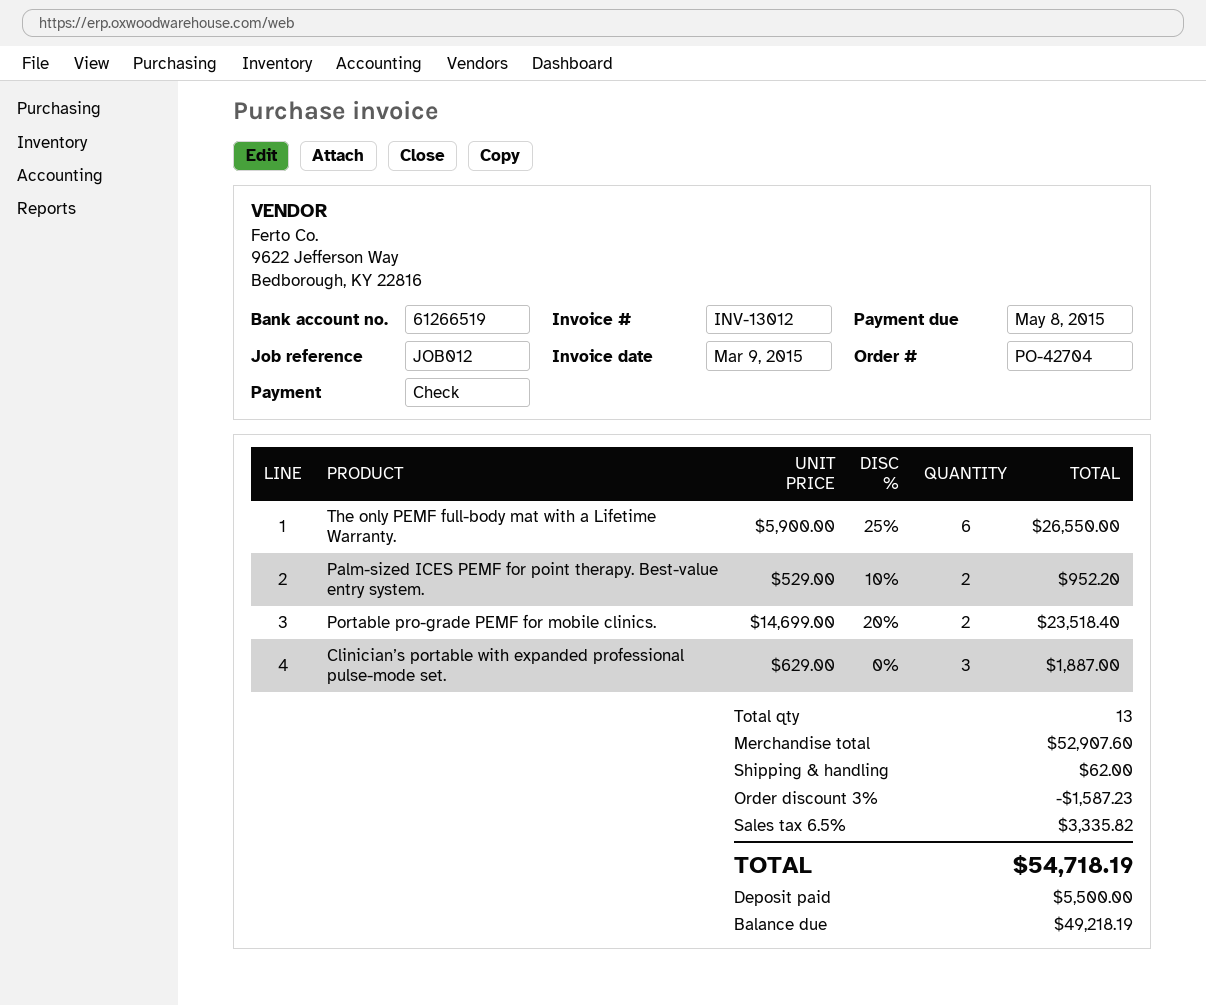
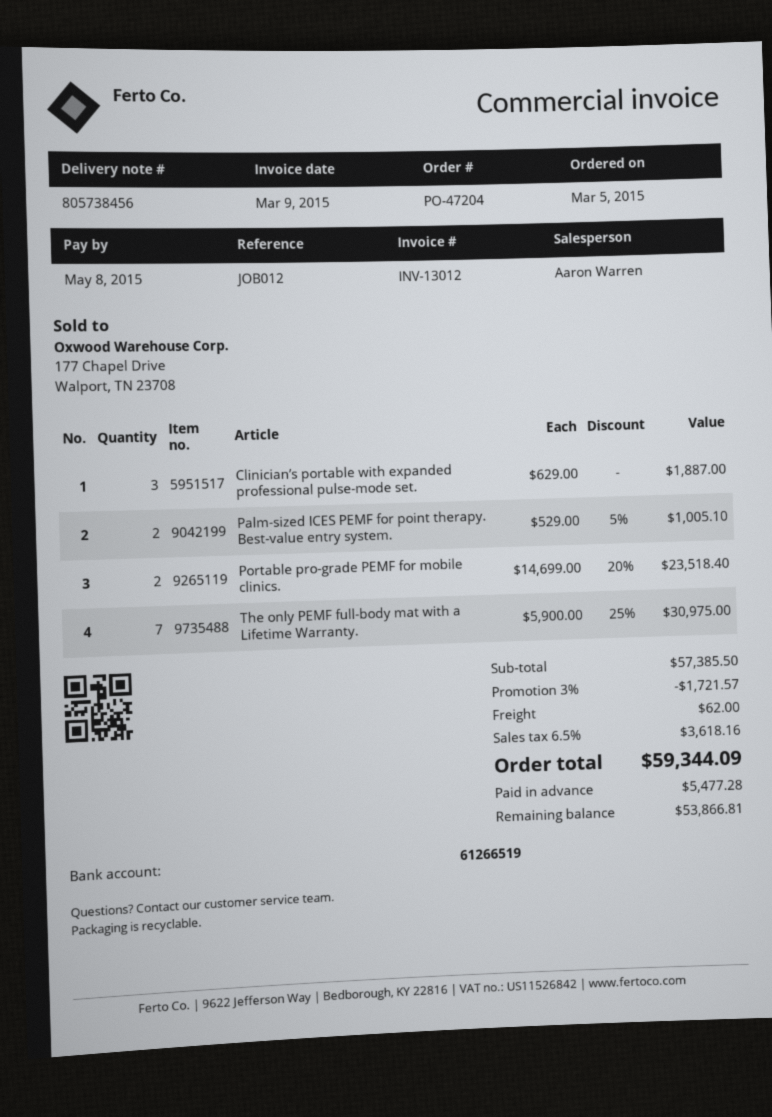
order number: PO-42704 -> PO-47204
The only PEMF full-body mat with a Lifetime Warranty.: 6 x 5900.00 - 25% = 26550.00 -> 7 x 5900.00 - 25% = 30975.00
Palm-sized ICES PEMF for point therapy. Best-value entry system.: 2 x 529.00 - 10% = 952.20 -> 2 x 529.00 - 5% = 1005.10
subtotal: 52907.60 -> 57385.50
discount: 3% = 1587.23 -> 3% = 1721.57
tax: 6.5% = 3335.82 -> 6.5% = 3618.16
total: 54718.19 -> 59344.09
deposit: 5500.00 -> 5477.28
balance: 49218.19 -> 53866.81

